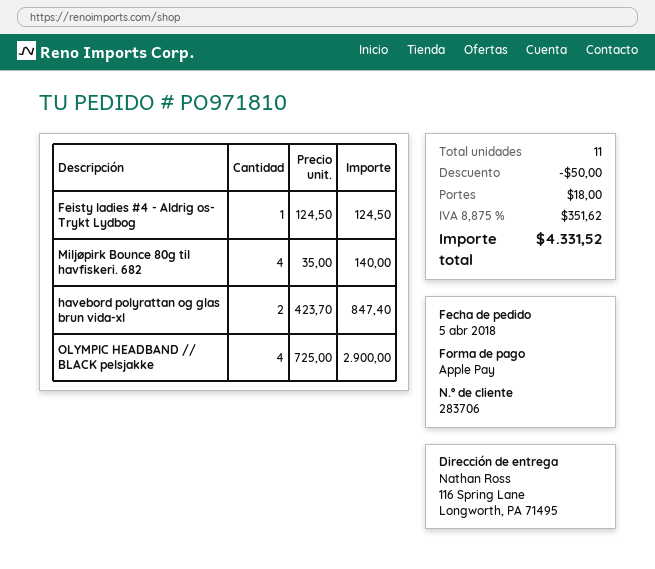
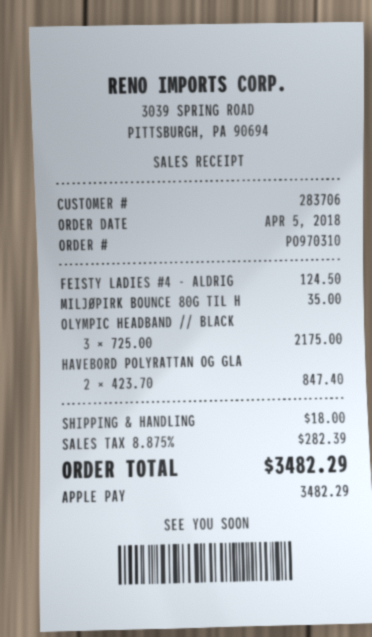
order number: PO971810 -> PO970310
Miljøpirk Bounce 80g til havfiskeri. 682: 4 x 35.00 = 140.00 -> 1 x 35.00 = 35.00
OLYMPIC HEADBAND // BLACK pelsjakke: 4 x 725.00 = 2900.00 -> 3 x 725.00 = 2175.00
discount: 50.00 -> none
tax: 8.875% = 351.62 -> 8.875% = 282.39
total: 4331.52 -> 3482.29

